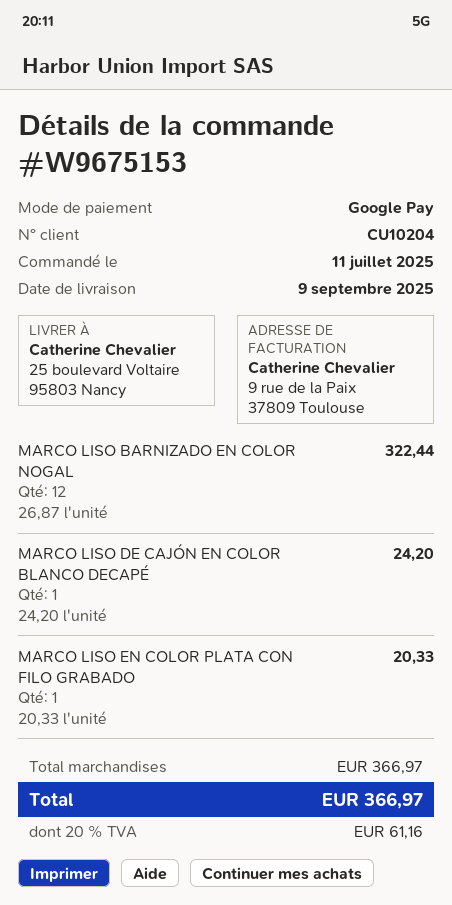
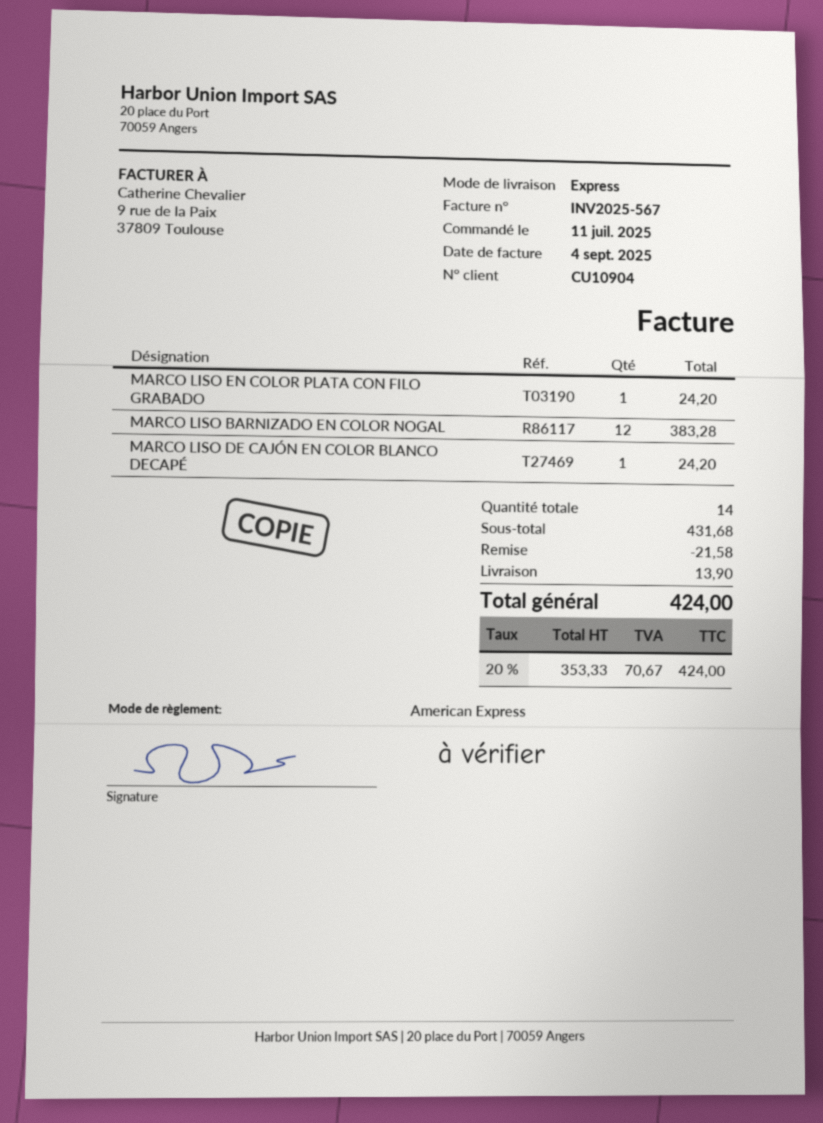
customer number: CU10204 -> CU10904
payment method: Google Pay -> American Express
MARCO LISO BARNIZADO EN COLOR NOGAL: 12 for 322.44 -> 12 for 383.28
MARCO LISO EN COLOR PLATA CON FILO GRABADO: 1 for 20.33 -> 1 for 24.20
subtotal: 366.97 -> 431.68
discount: none -> 21.58
shipping: none -> 13.90
tax: 20% = 61.16 -> 20% = 70.67
total: 366.97 -> 424.00

